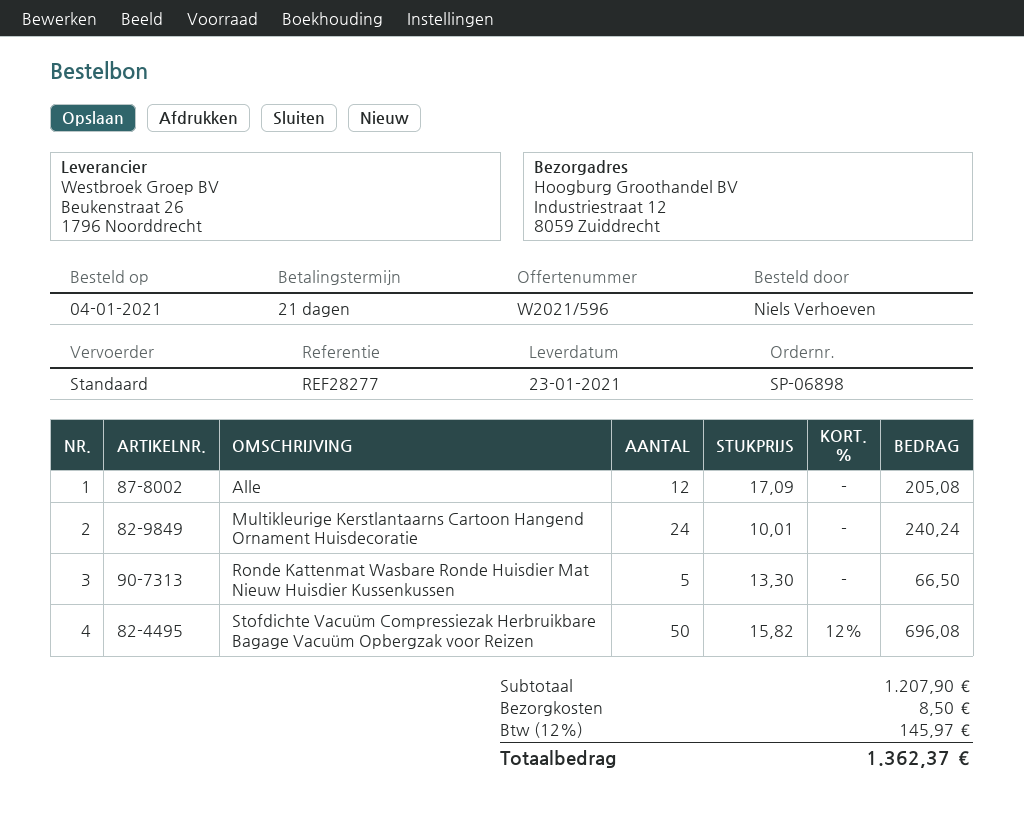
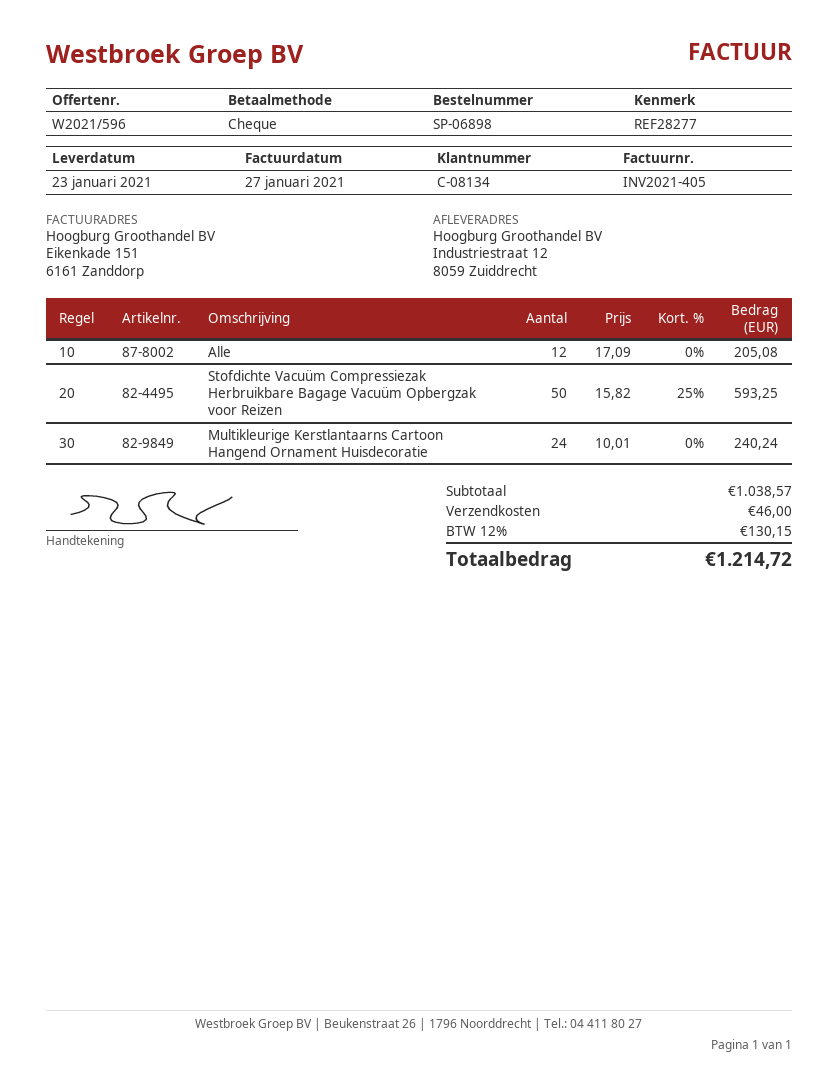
Ronde Kattenmat Wasbare Ronde Huisdier Mat Nieuw Huisdier Kussenkussen: 5 x 13.30 = 66.50 -> none
Stofdichte Vacuüm Compressiezak Herbruikbare Bagage Vacuüm Opbergzak voor Reizen: 50 x 15.82 - 12% = 696.08 -> 50 x 15.82 - 25% = 593.25
subtotal: 1207.90 -> 1038.57
shipping: 8.50 -> 46.00
tax: 12% = 145.97 -> 12% = 130.15
total: 1362.37 -> 1214.72

